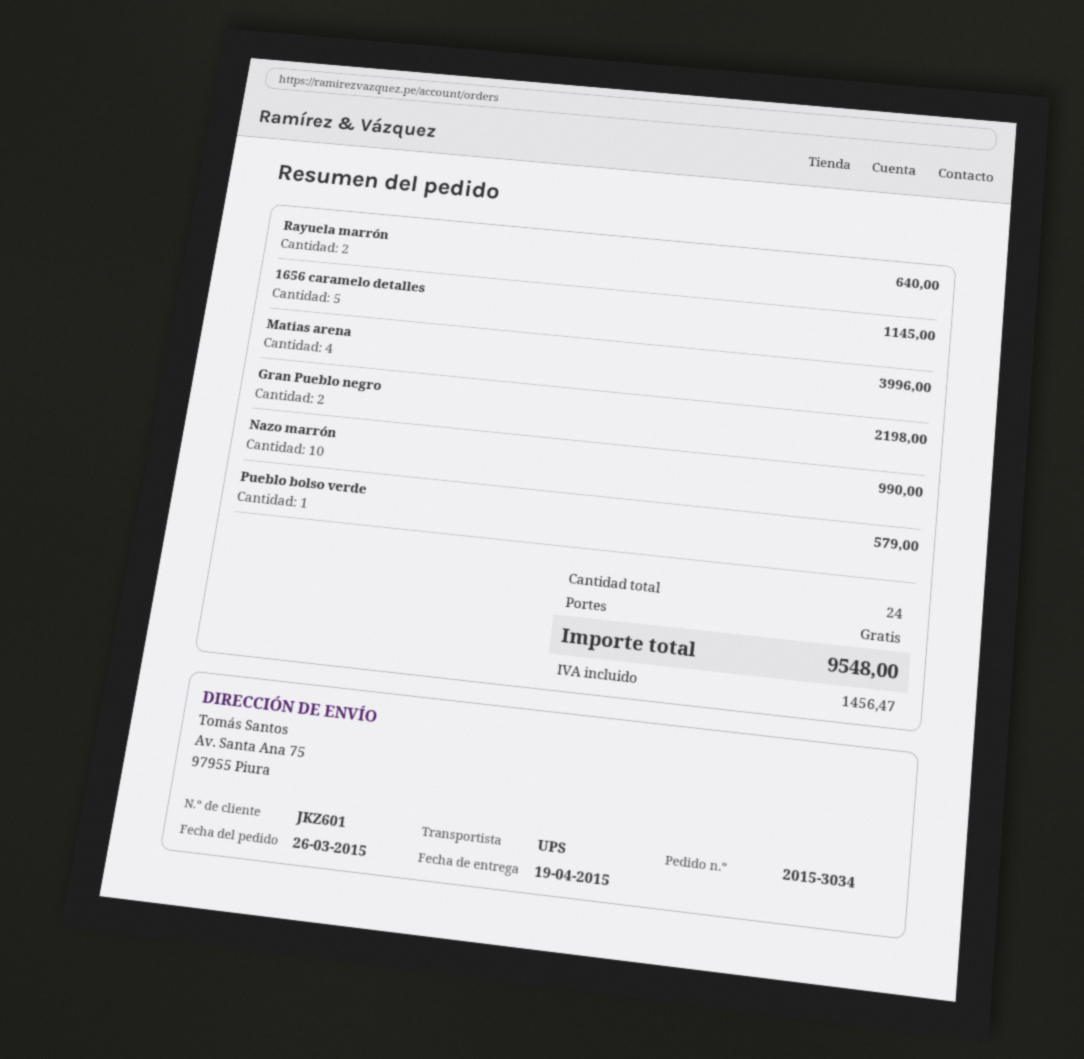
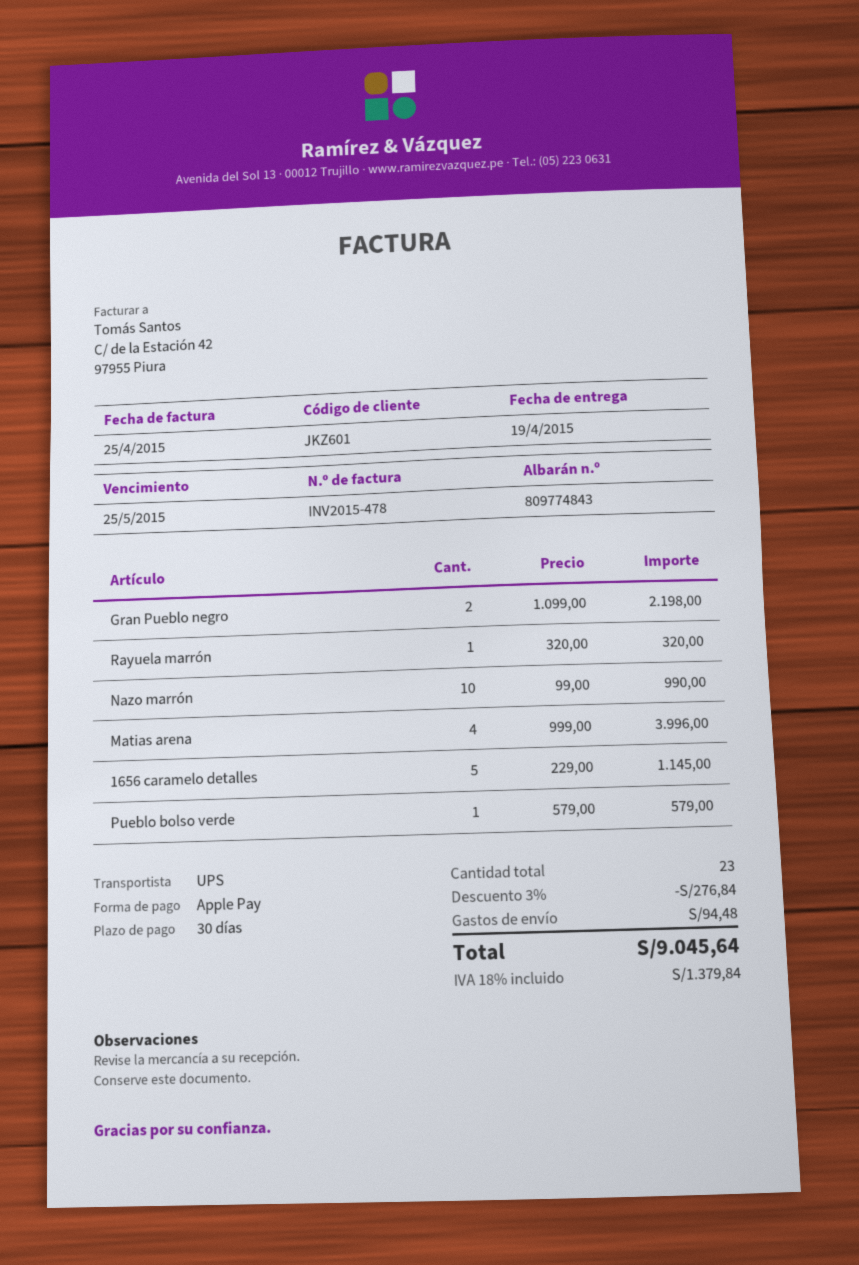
Rayuela marrón: 2 for 640.00 -> 1 for 320.00
total quantity: 24 -> 23
discount: none -> 3% = 276.84
shipping: 0.00 -> 94.48
tax: 1456.47 -> 1379.84
total: 9548.00 -> 9045.64

